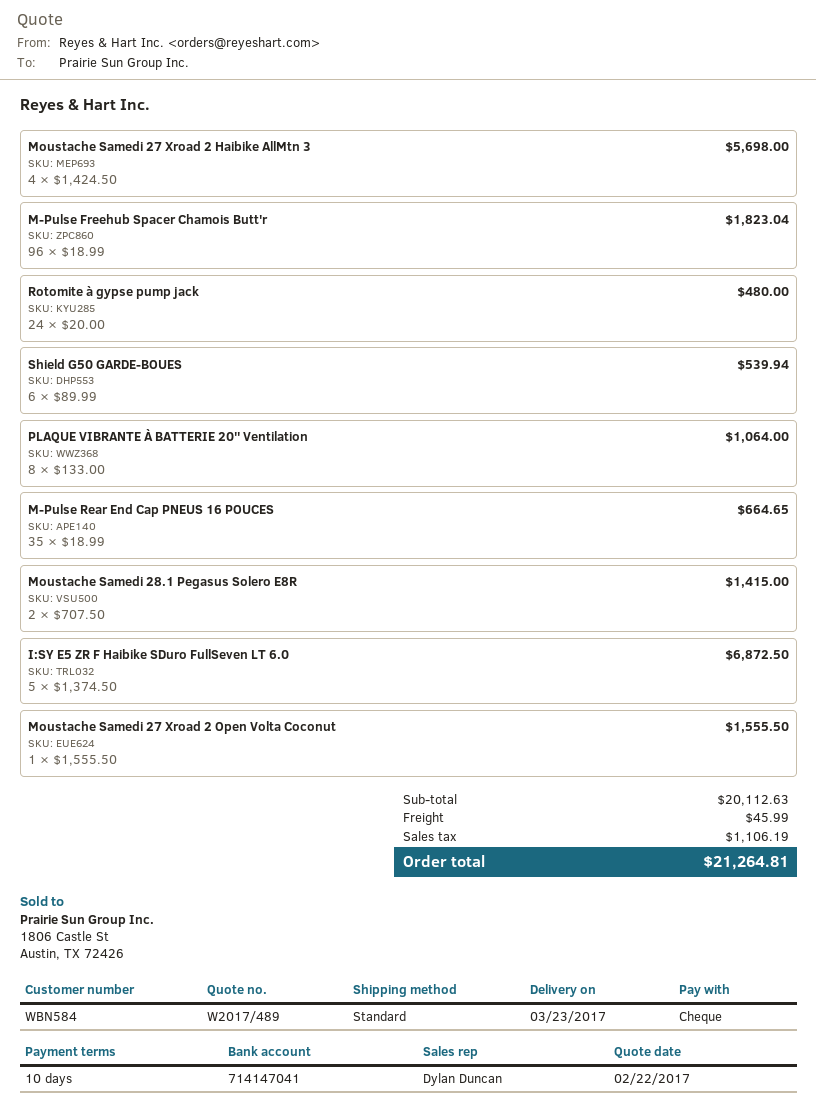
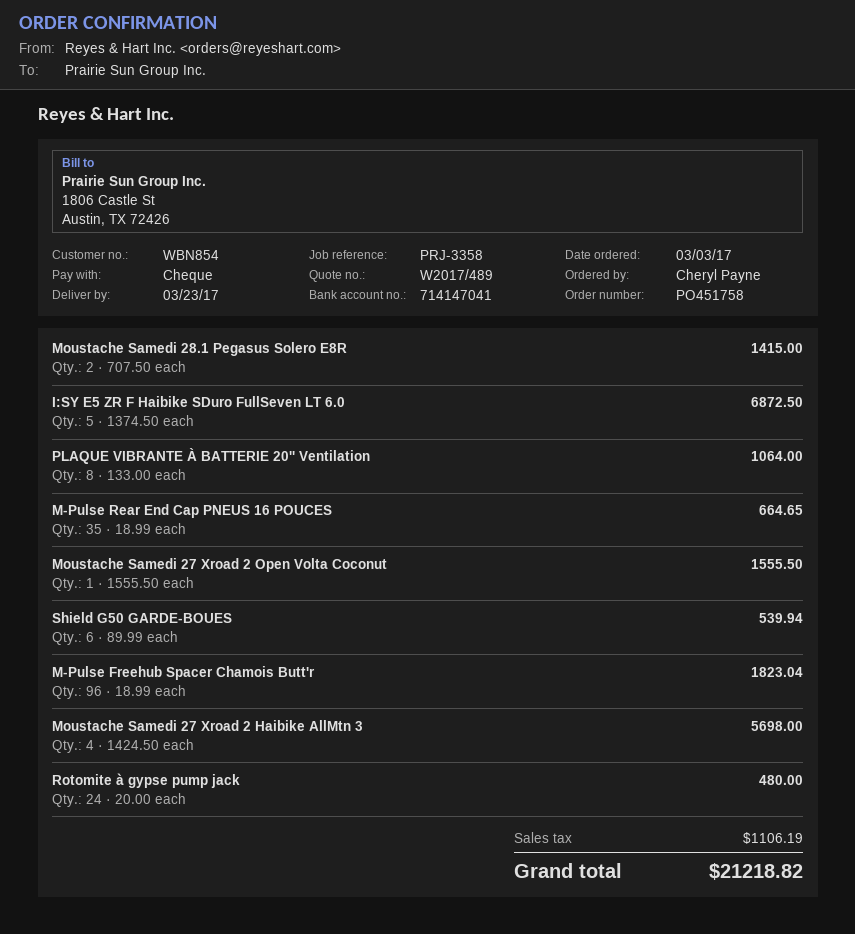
customer number: WBN584 -> WBN854
shipping: 45.99 -> none
total: 21264.81 -> 21218.82

